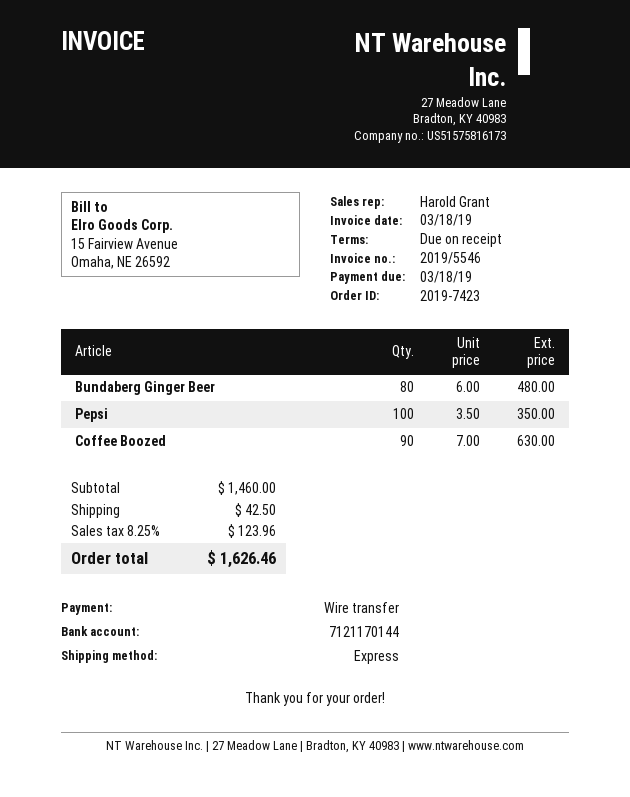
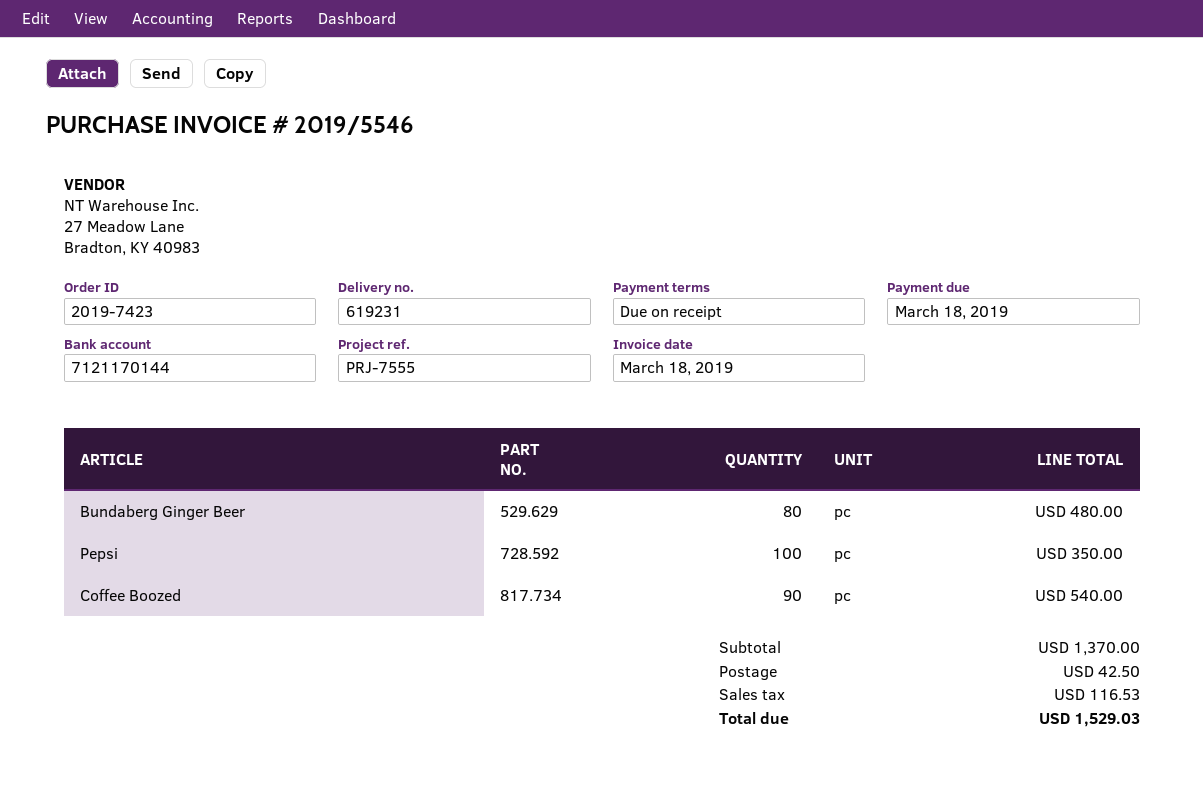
Coffee Boozed: 90 for 630.00 -> 90 for 540.00
subtotal: 1460.00 -> 1370.00
tax: 123.96 -> 116.53
total: 1626.46 -> 1529.03

